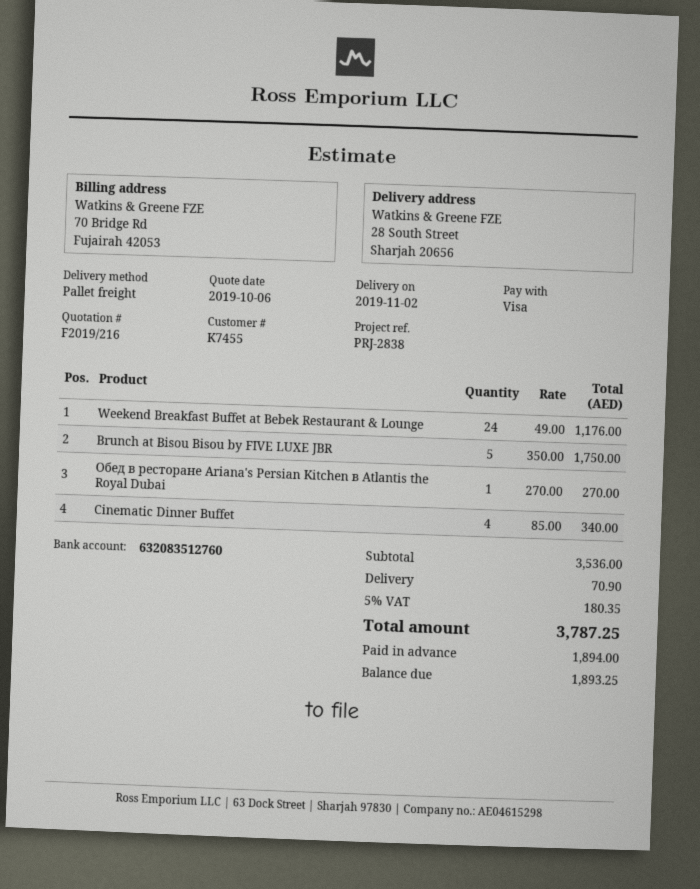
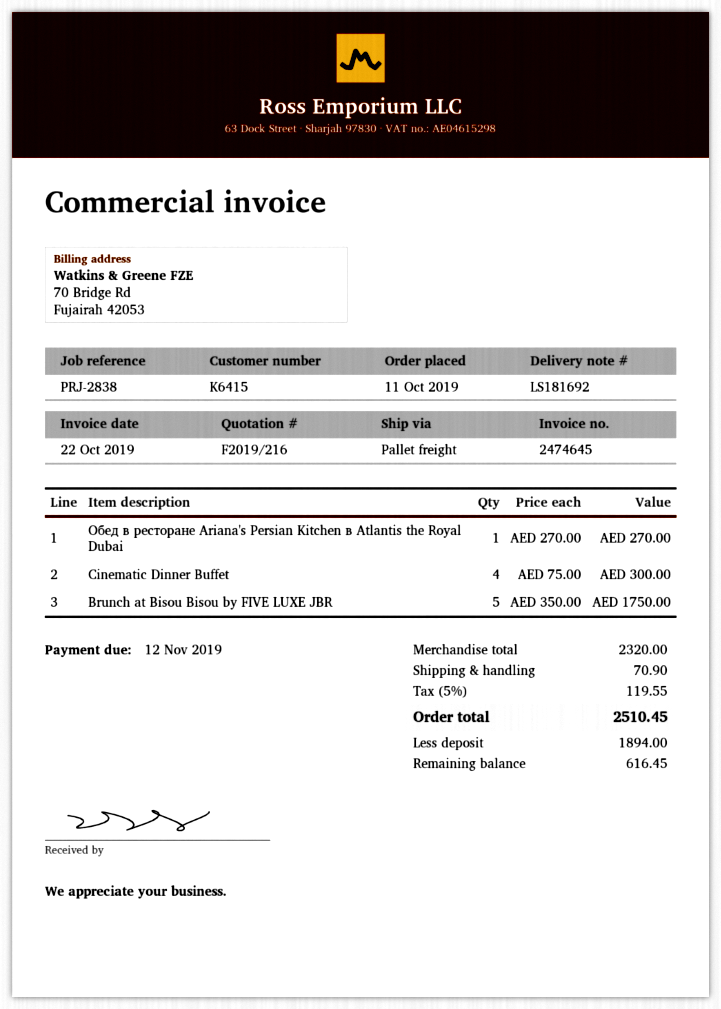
customer number: K7455 -> K6415
Weekend Breakfast Buffet at Bebek Restaurant & Lounge: 24 x 49.00 = 1176.00 -> none
Cinematic Dinner Buffet: 4 x 85.00 = 340.00 -> 4 x 75.00 = 300.00
subtotal: 3536.00 -> 2320.00
tax: 5% = 180.35 -> 5% = 119.55
total: 3787.25 -> 2510.45
balance: 1893.25 -> 616.45

